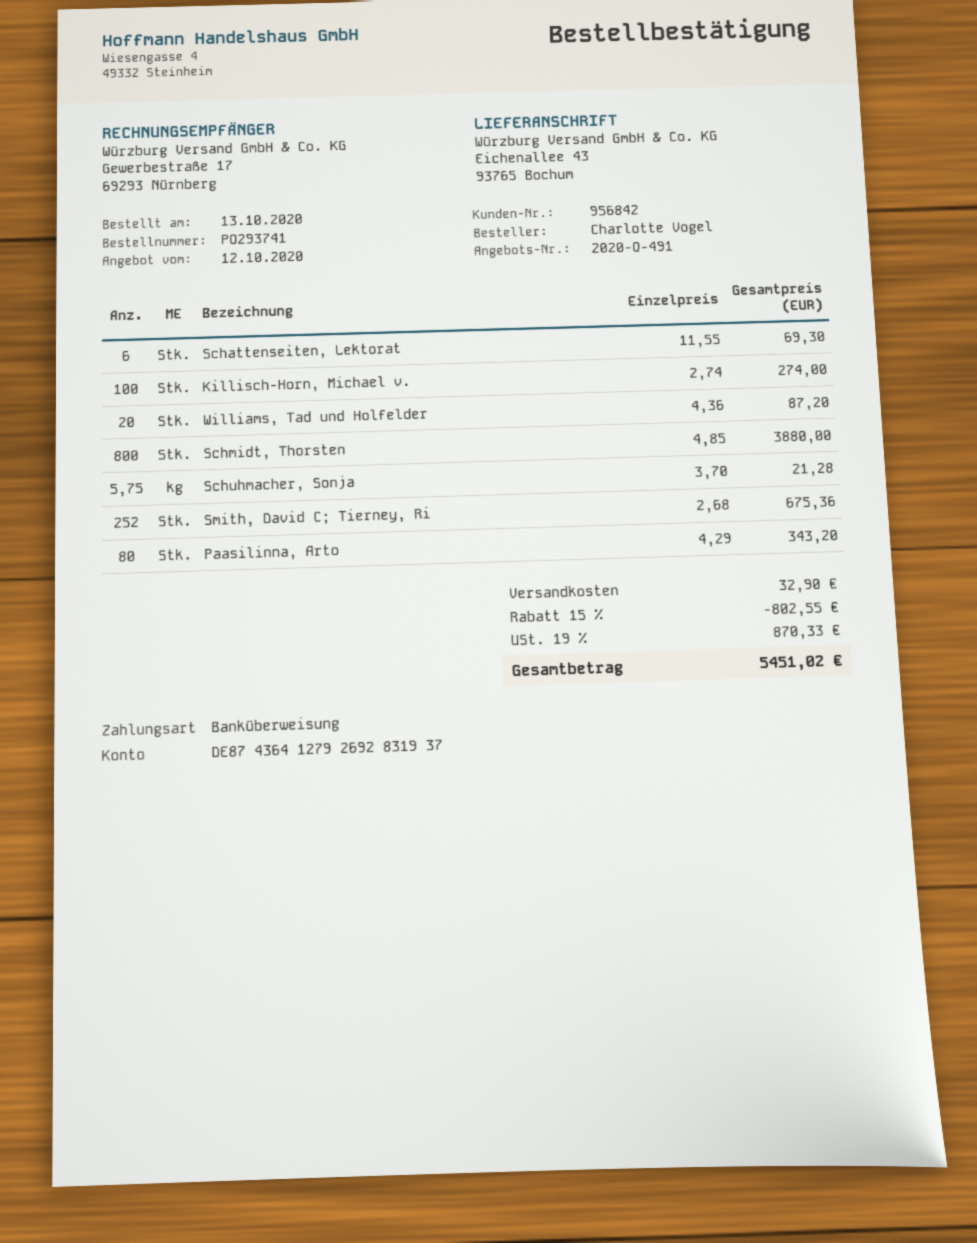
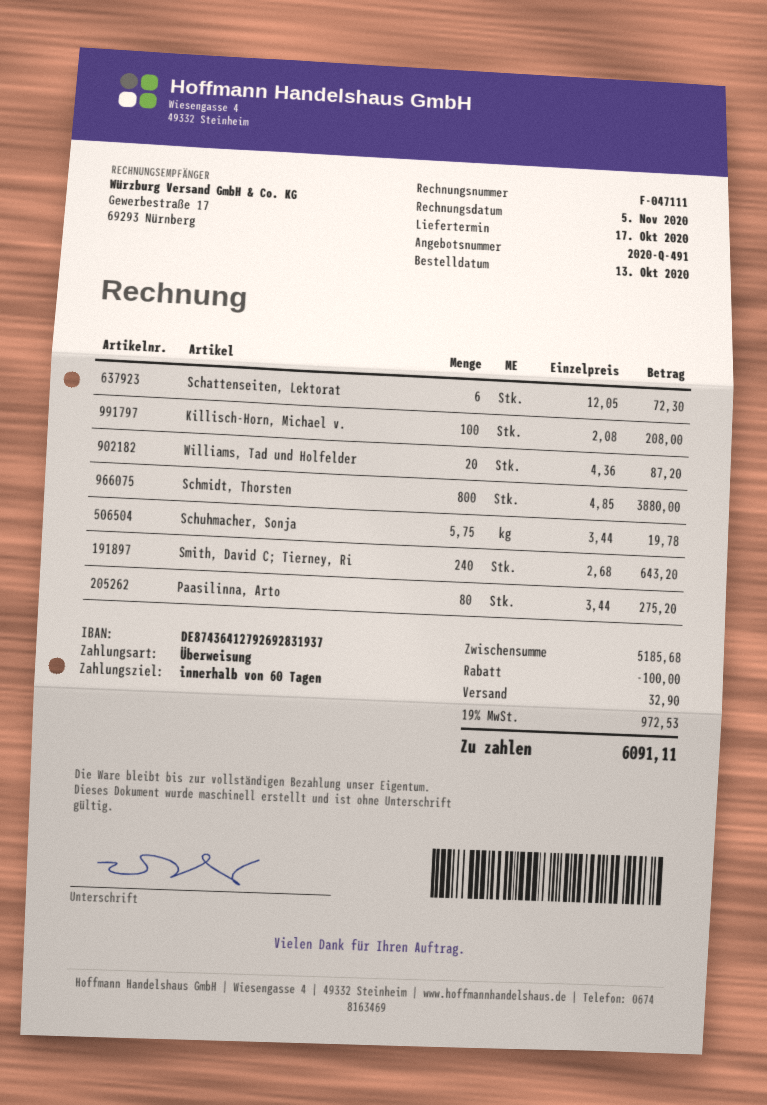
Schattenseiten, Lektorat: 6 x 11.55 = 69.30 -> 6 x 12.05 = 72.30
Killisch-Horn, Michael v.: 100 x 2.74 = 274.00 -> 100 x 2.08 = 208.00
Schuhmacher, Sonja: 5.75 x 3.70 = 21.28 -> 5.75 x 3.44 = 19.78
Smith, David C; Tierney, Ri: 252 x 2.68 = 675.36 -> 240 x 2.68 = 643.20
Paasilinna, Arto: 80 x 4.29 = 343.20 -> 80 x 3.44 = 275.20
discount: 802.55 -> 100.00
tax: 19% = 870.33 -> 19% = 972.53
total: 5451.02 -> 6091.11

